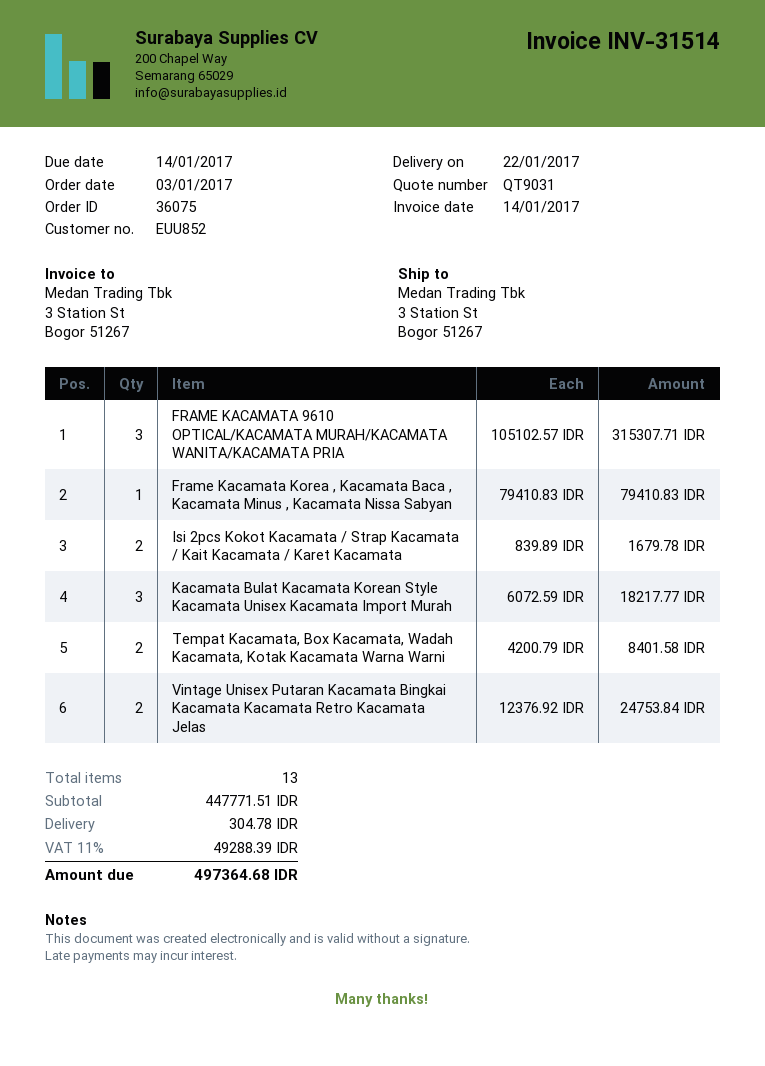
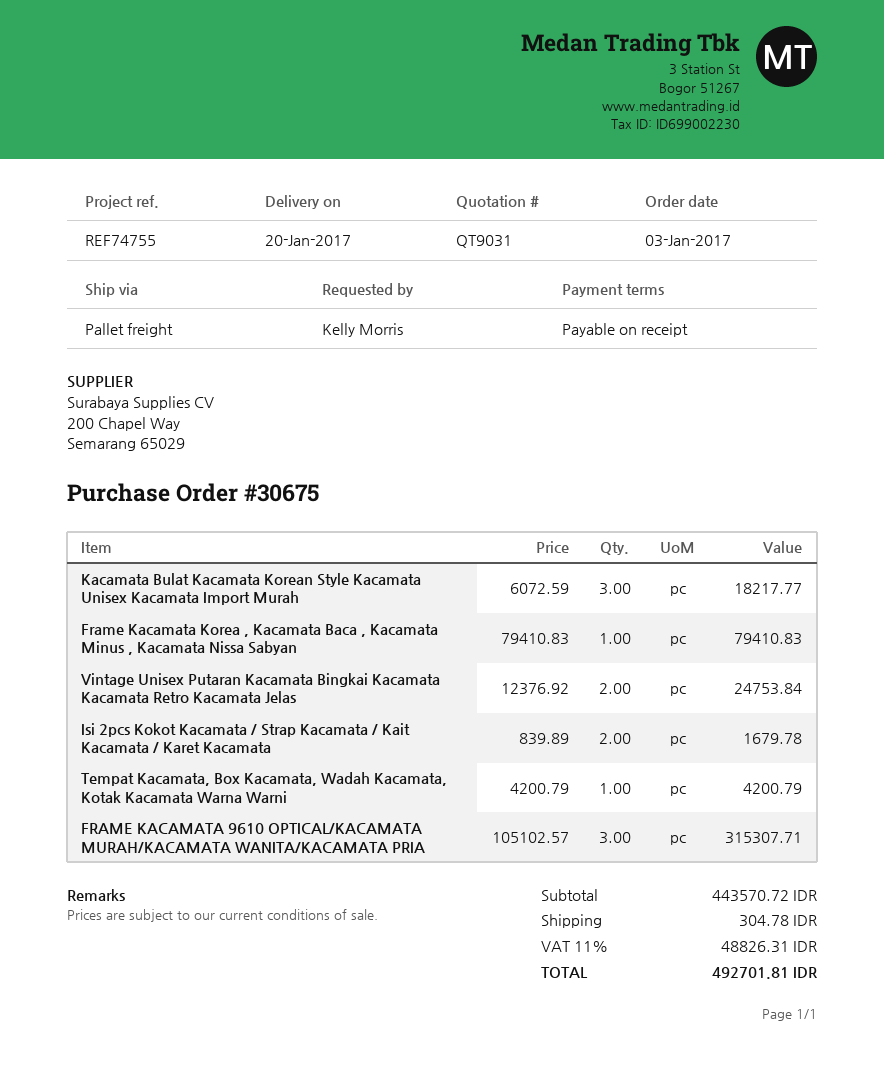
order number: 36075 -> 30675
delivery date: 2017-01-22 -> 2017-01-20
Tempat Kacamata, Box Kacamata, Wadah Kacamata, Kotak Kacamata Warna Warni: 2 x 4200.79 = 8401.58 -> 1 x 4200.79 = 4200.79
subtotal: 447771.51 -> 443570.72
tax: 11% = 49288.39 -> 11% = 48826.31
total: 497364.68 -> 492701.81

